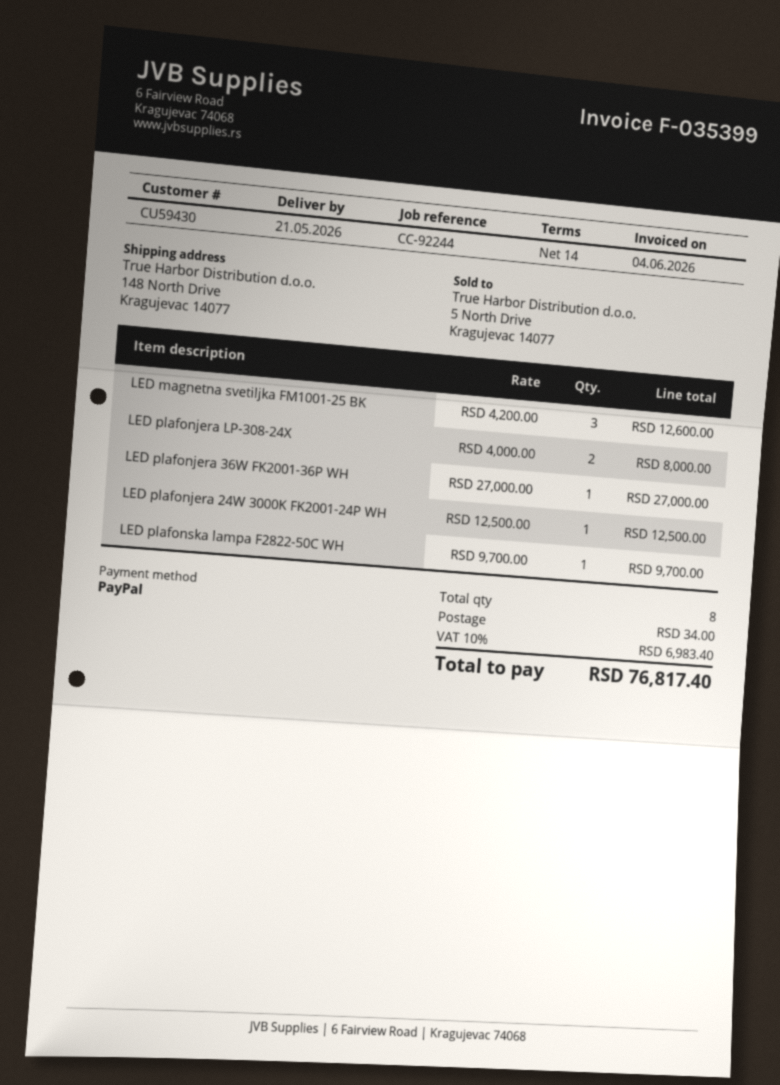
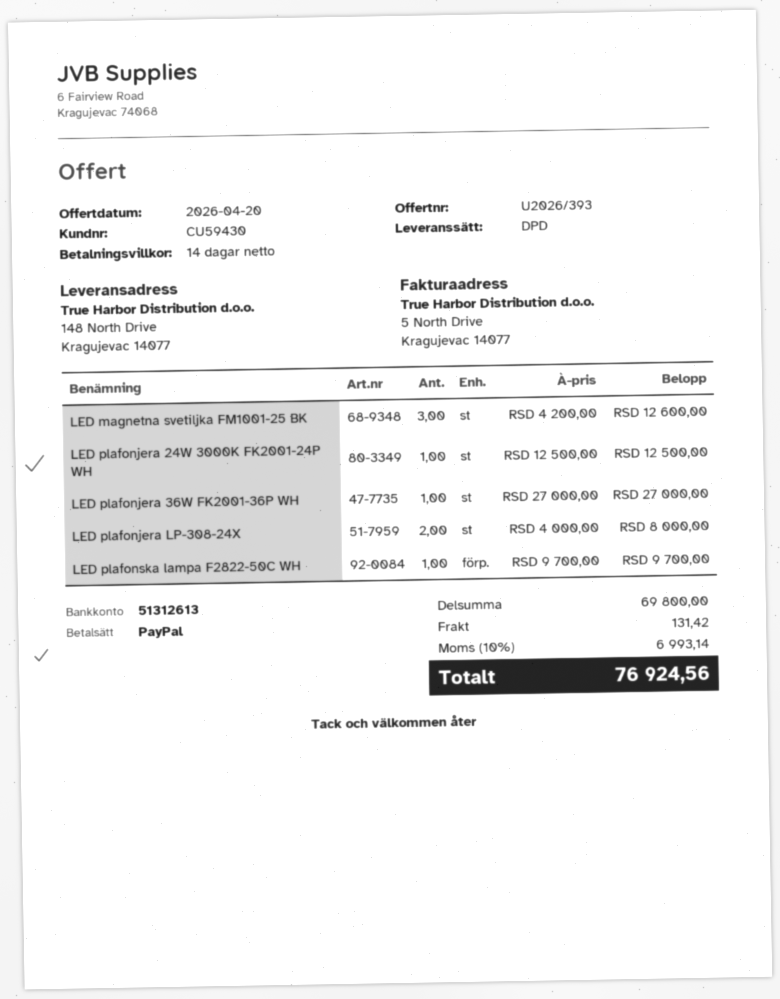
shipping: 34.00 -> 131.42
tax: 10% = 6983.40 -> 10% = 6993.14
total: 76817.40 -> 76924.56

